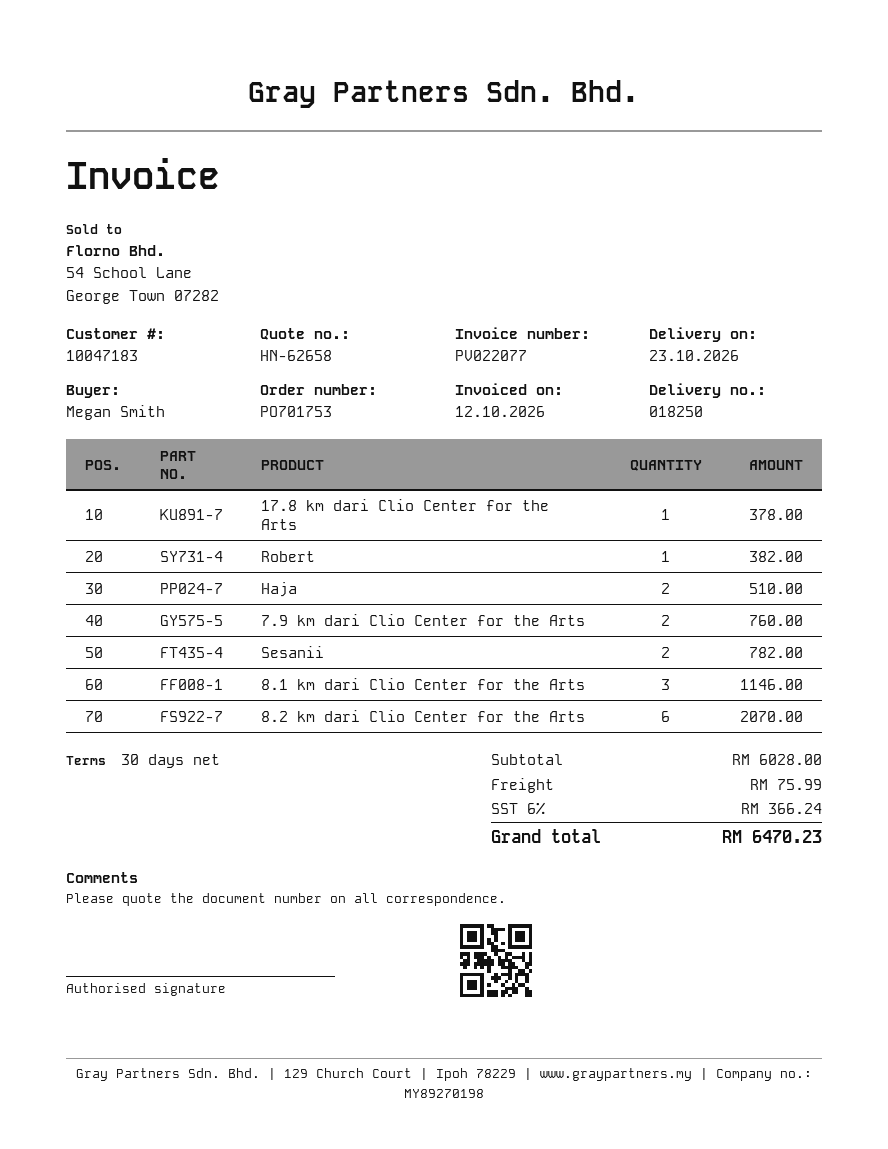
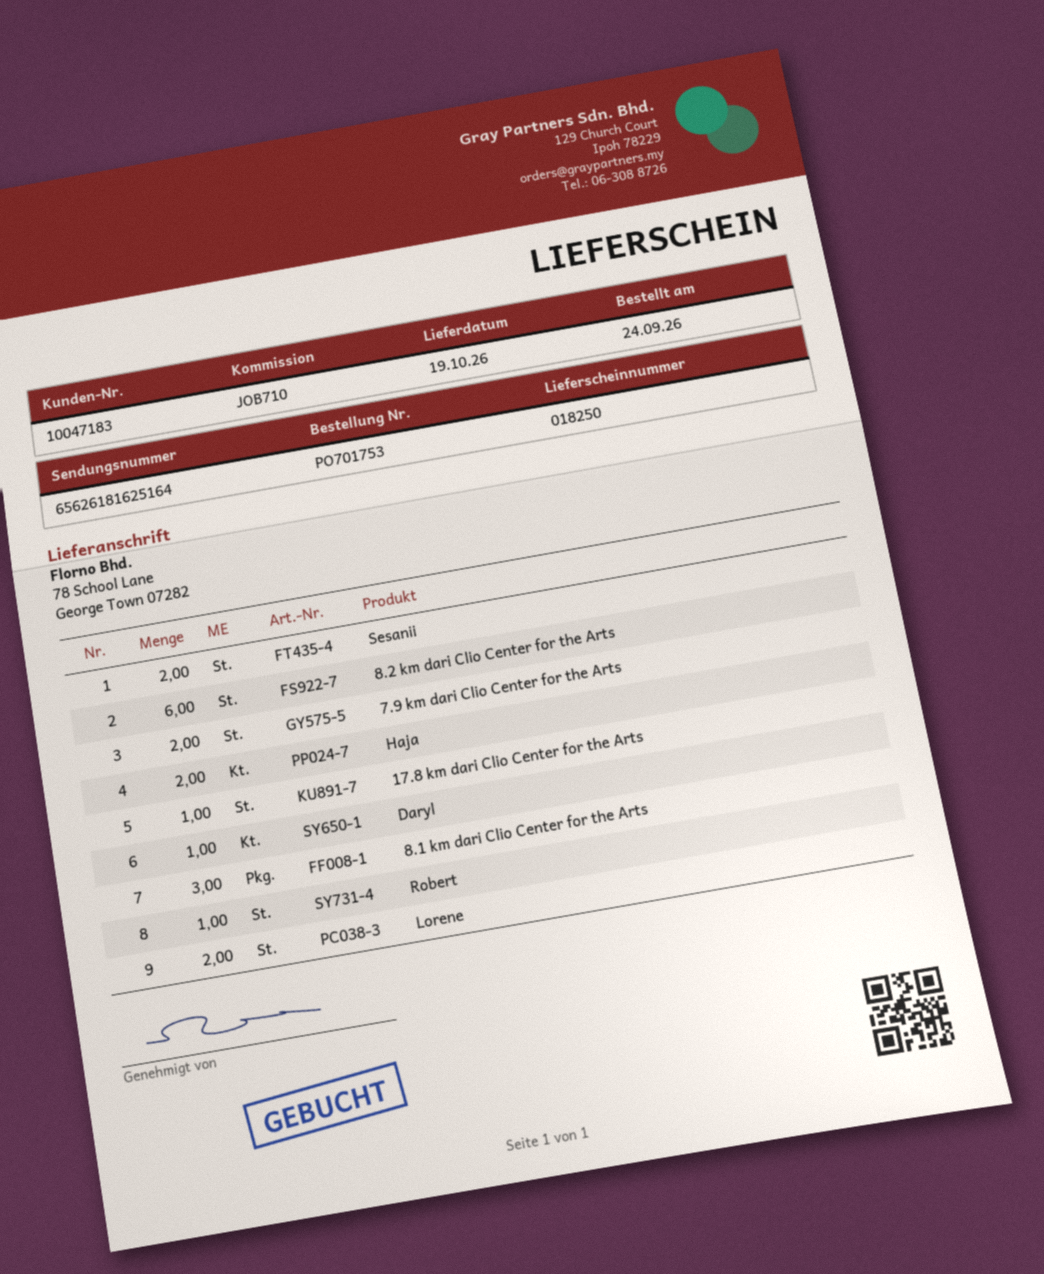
delivery date: 2026-10-23 -> 2026-10-19
Daryl: none -> 1
Lorene: none -> 2

